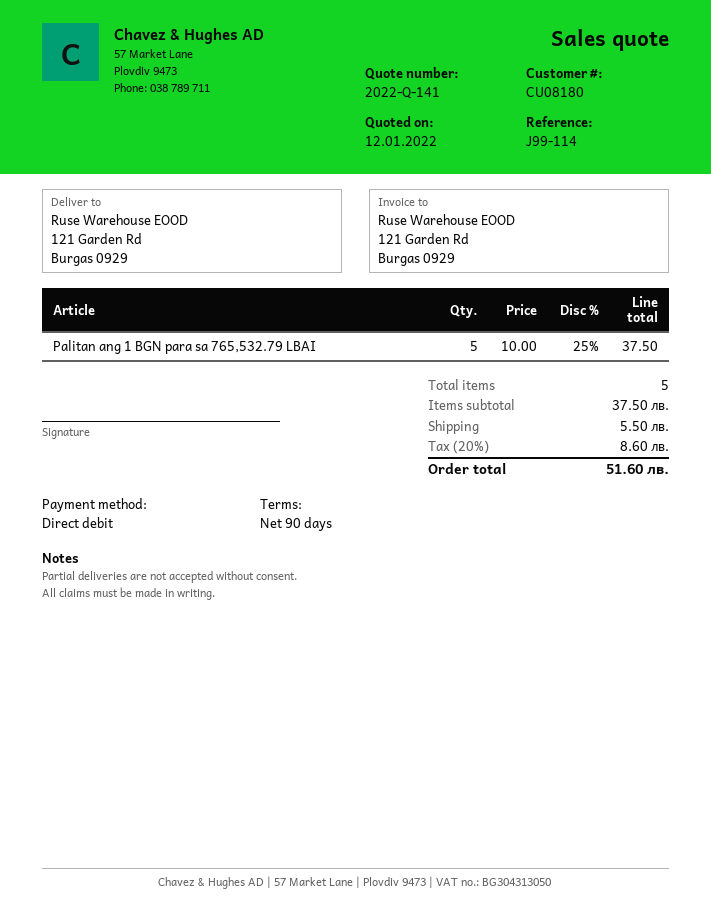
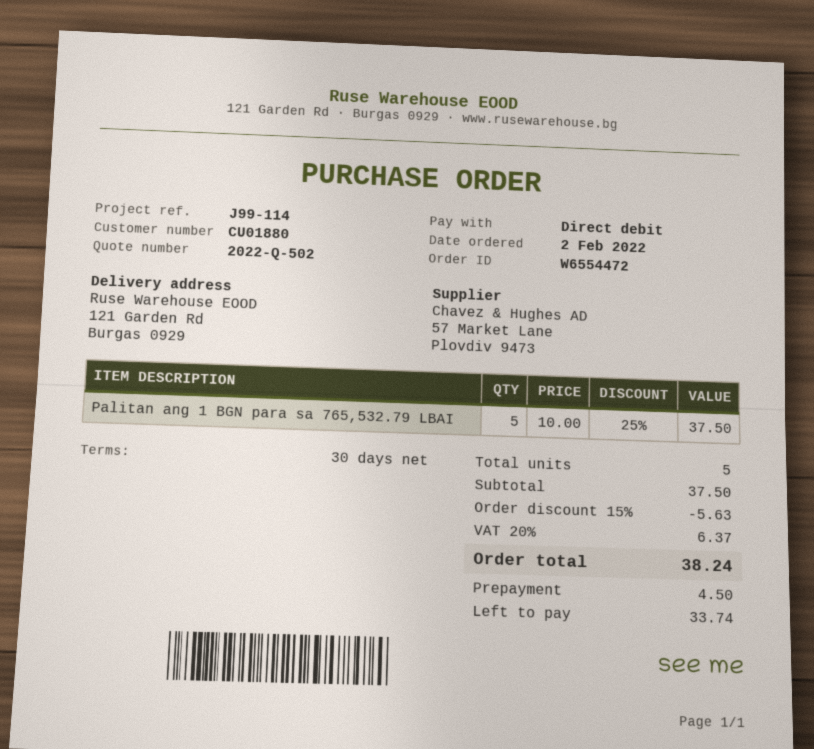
quote number: 2022-Q-141 -> 2022-Q-502
payment terms: 90 days -> 30 days
customer number: CU08180 -> CU01880
discount: none -> 15% = 5.63
shipping: 5.50 -> none
tax: 20% = 8.60 -> 20% = 6.37
total: 51.60 -> 38.24

